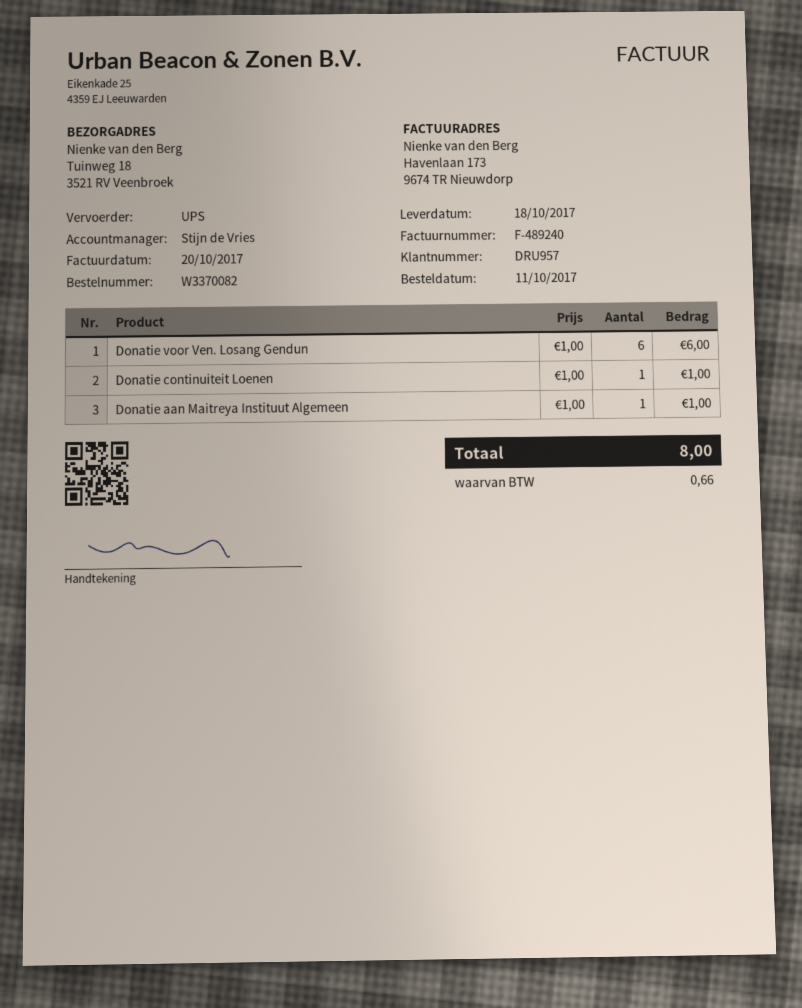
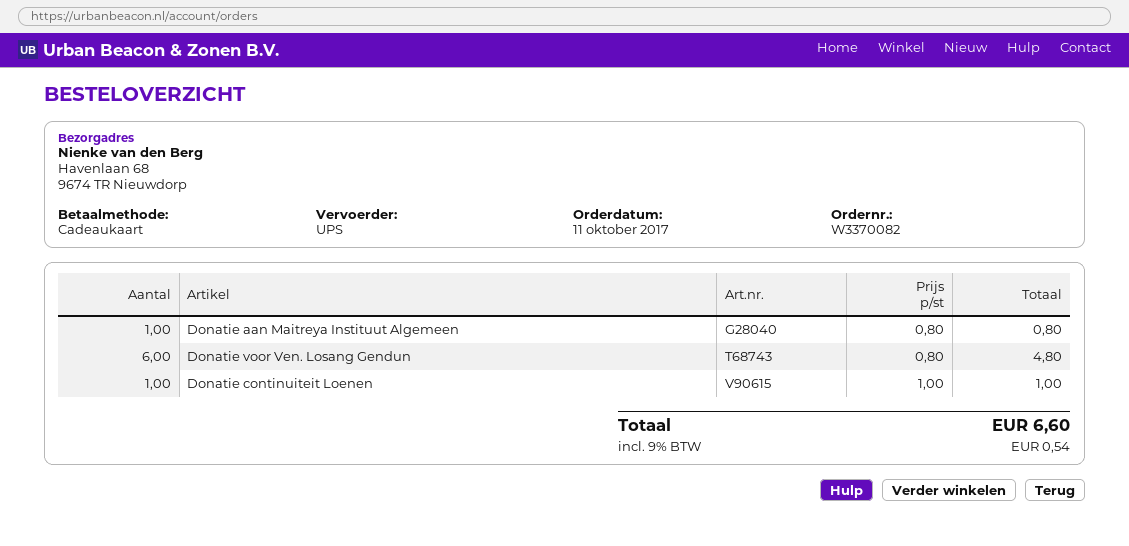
ship to: Tuinweg 18, 3521 RV Veenbroek -> Havenlaan 68, 9674 TR Nieuwdorp
Donatie voor Ven. Losang Gendun: 6 x 1.00 = 6.00 -> 6 x 0.80 = 4.80
Donatie aan Maitreya Instituut Algemeen: 1 x 1.00 = 1.00 -> 1 x 0.80 = 0.80
tax: 0.66 -> 0.54
total: 8.00 -> 6.60

